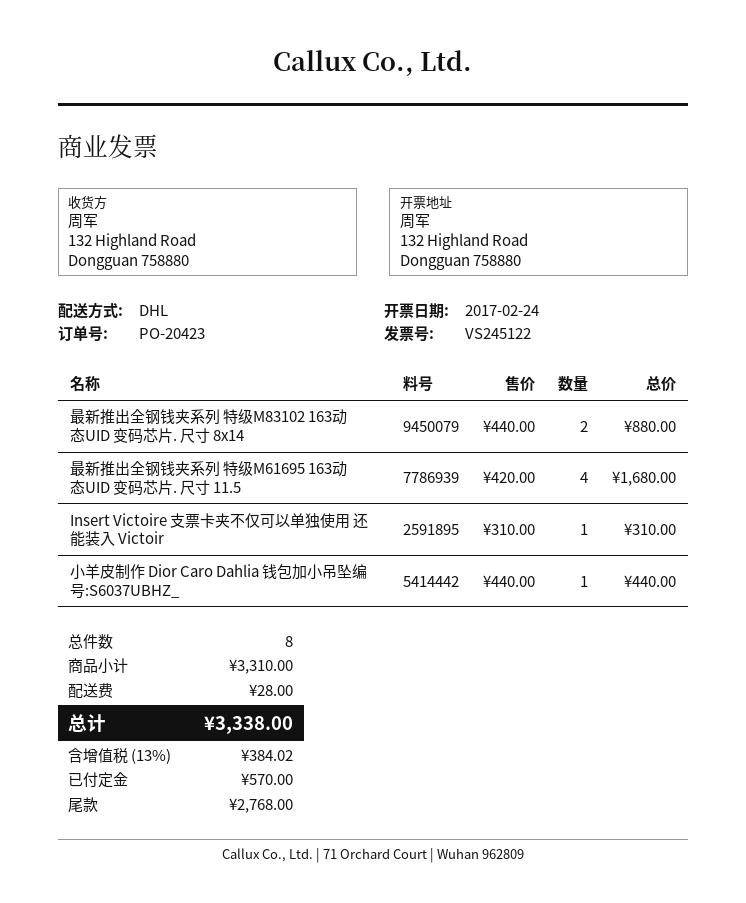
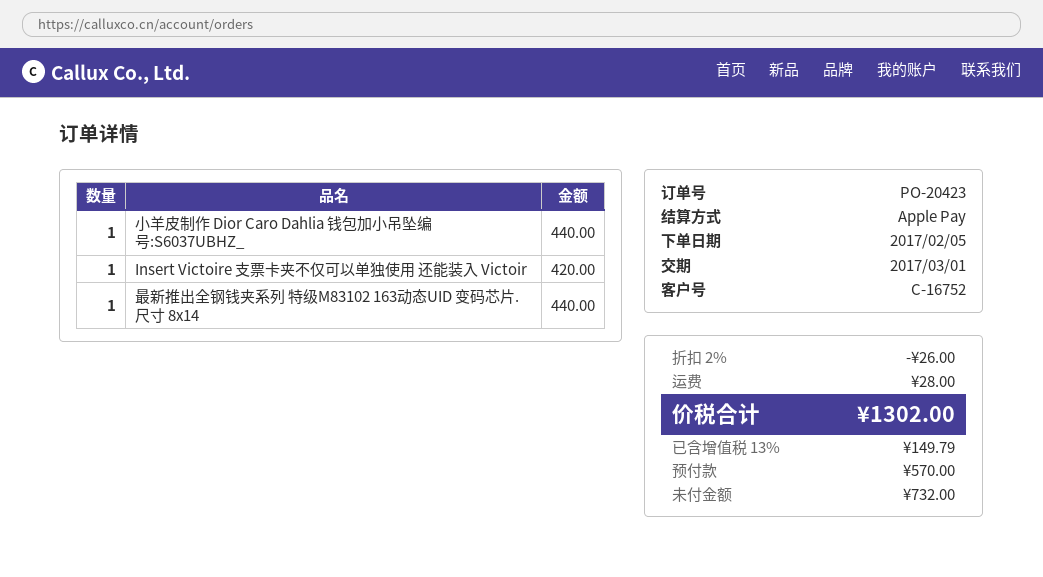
最新推出全钢钱夹系列 特级M83102 163动态UID 变码芯片. 尺寸 8x14: 2 for 880.00 -> 1 for 440.00
最新推出全钢钱夹系列 特级M61695 163动态UID 变码芯片. 尺寸 11.5: 4 for 1680.00 -> none
Insert Victoire 支票卡夹不仅可以单独使用 还能装入 Victoir: 1 for 310.00 -> 1 for 420.00
discount: none -> 2% = 26.00
tax: 13% = 384.02 -> 13% = 149.79
total: 3338.00 -> 1302.00
balance: 2768.00 -> 732.00

